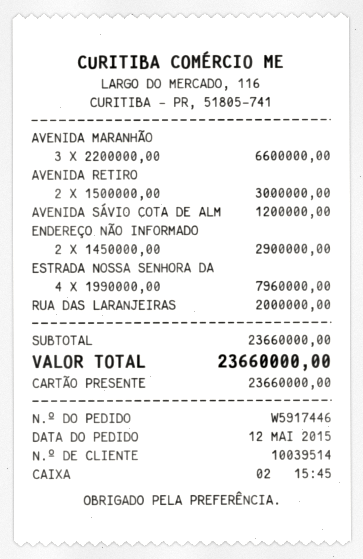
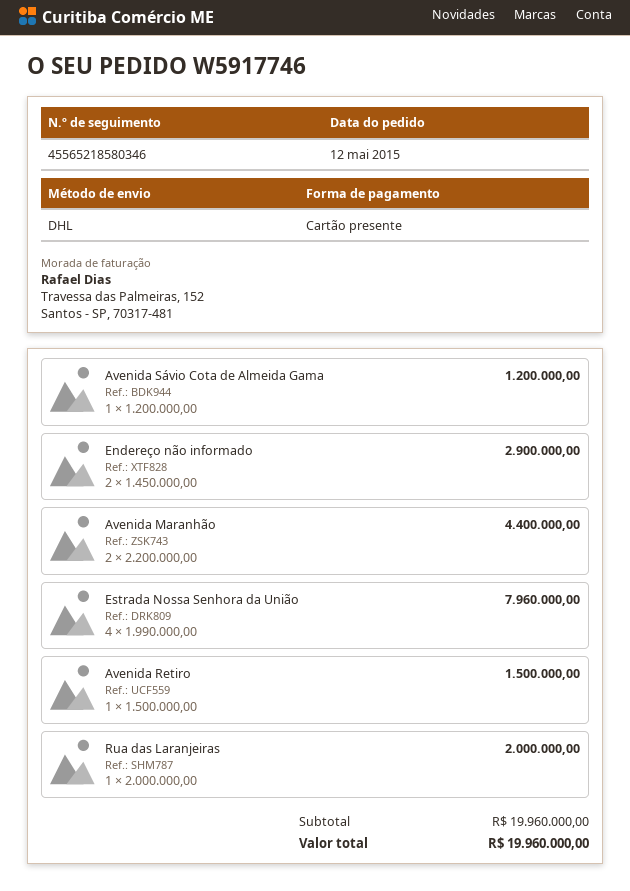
order number: W5917446 -> W5917746
AVENIDA MARANHÃO: 3 x 2200000.00 = 6600000.00 -> 2 x 2200000.00 = 4400000.00
AVENIDA RETIRO: 2 x 1500000.00 = 3000000.00 -> 1 x 1500000.00 = 1500000.00
subtotal: 23660000.00 -> 19960000.00
total: 23660000.00 -> 19960000.00

